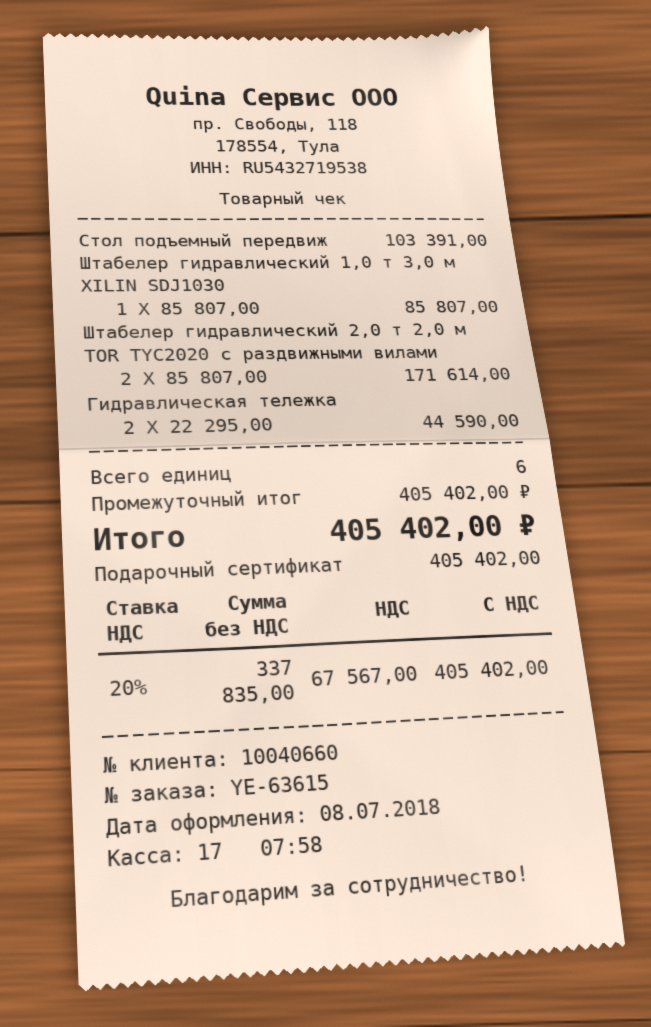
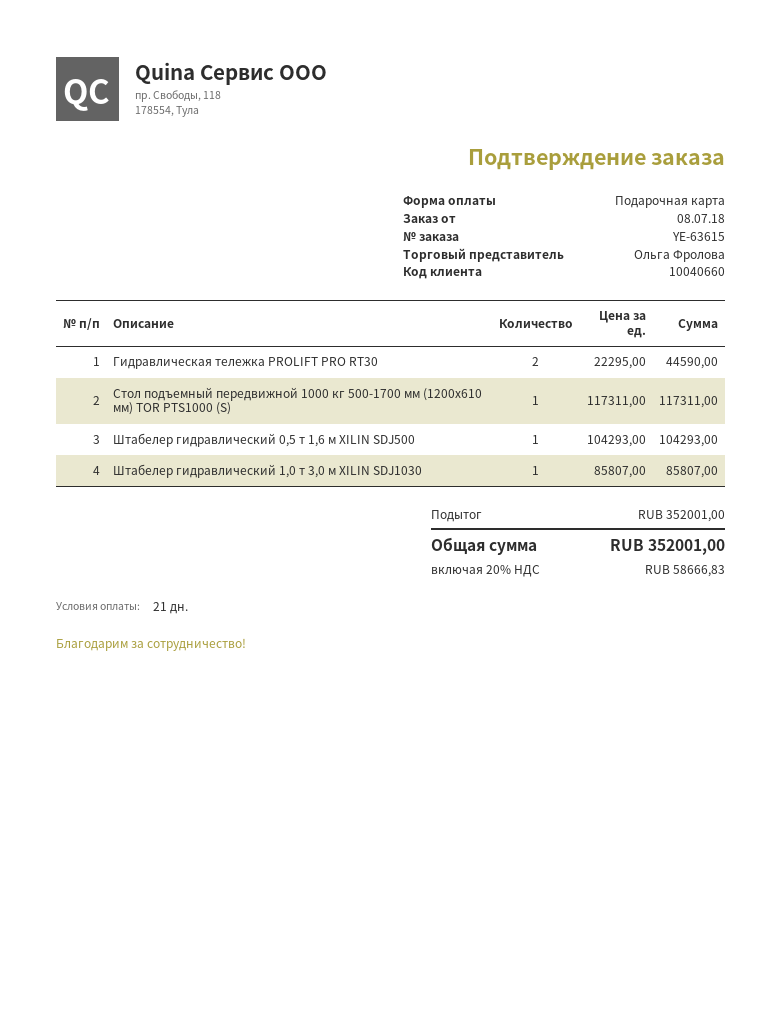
Стол подъемный передвиж: 1 x 103391.00 = 103391.00 -> 1 x 117311.00 = 117311.00
Штабелер гидравлический 2,0 т 2,0 м TOR TYC2020 с раздвижными вилами: 2 x 85807.00 = 171614.00 -> none
Штабелер гидравлический 0,5 т 1,6 м XILIN SDJ500: none -> 1 x 104293.00 = 104293.00
subtotal: 405402.00 -> 352001.00
tax: 20% = 67567.00 -> 20% = 58666.83
total: 405402.00 -> 352001.00

